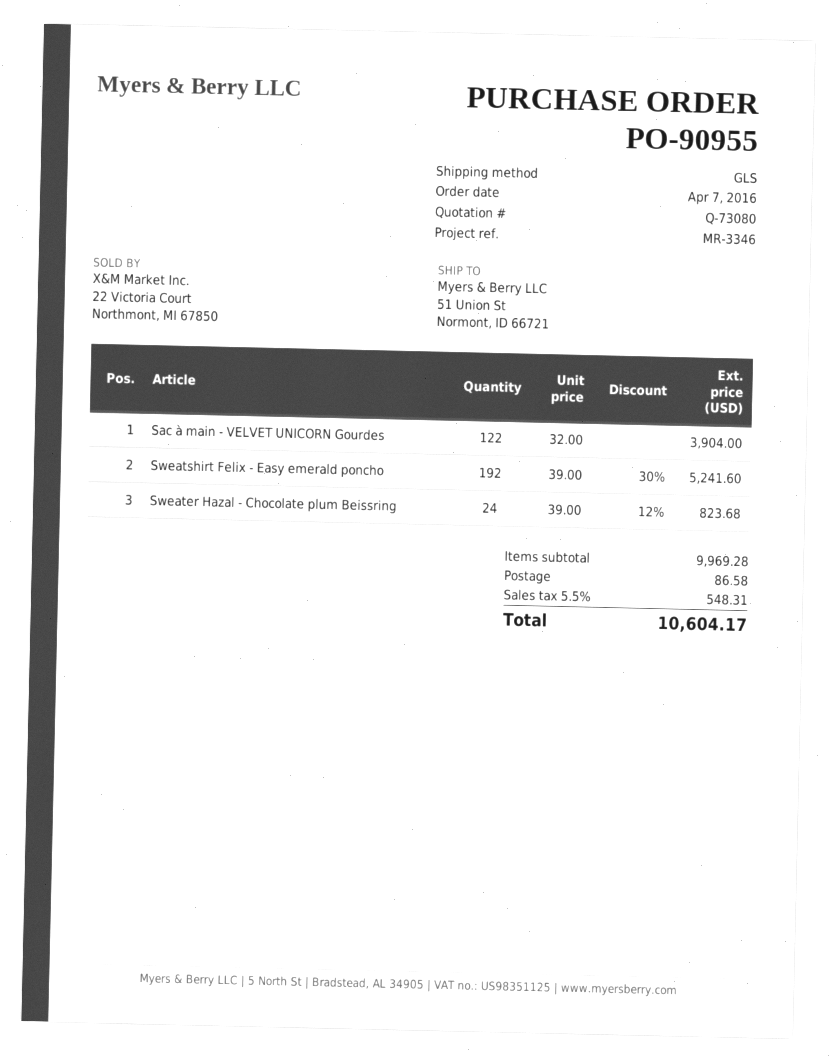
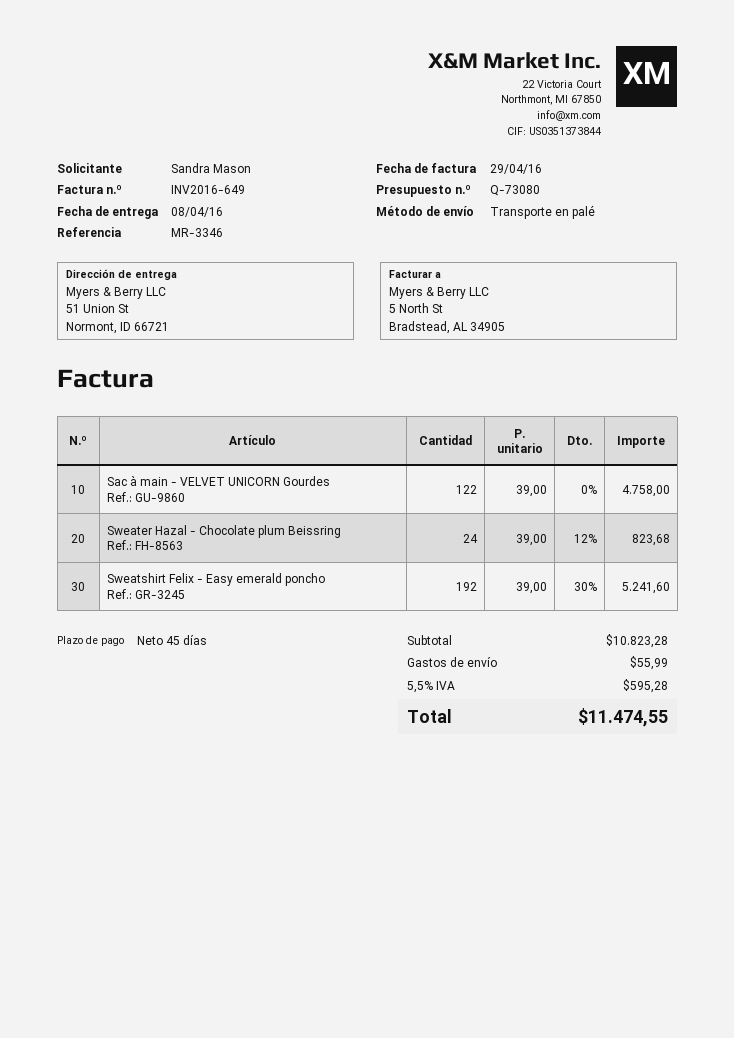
shipping method: GLS -> pallet freight
Sac à main - VELVET UNICORN Gourdes: 122 x 32.00 = 3904.00 -> 122 x 39.00 = 4758.00
subtotal: 9969.28 -> 10823.28
shipping: 86.58 -> 55.99
tax: 5.5% = 548.31 -> 5.5% = 595.28
total: 10604.17 -> 11474.55

